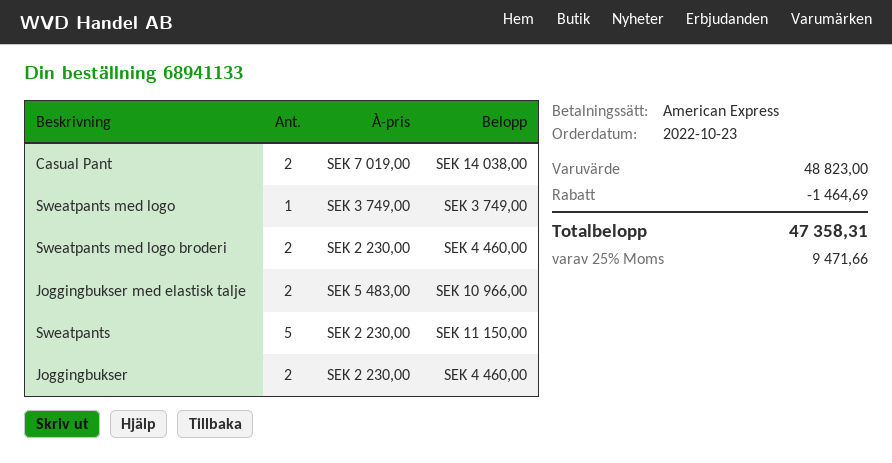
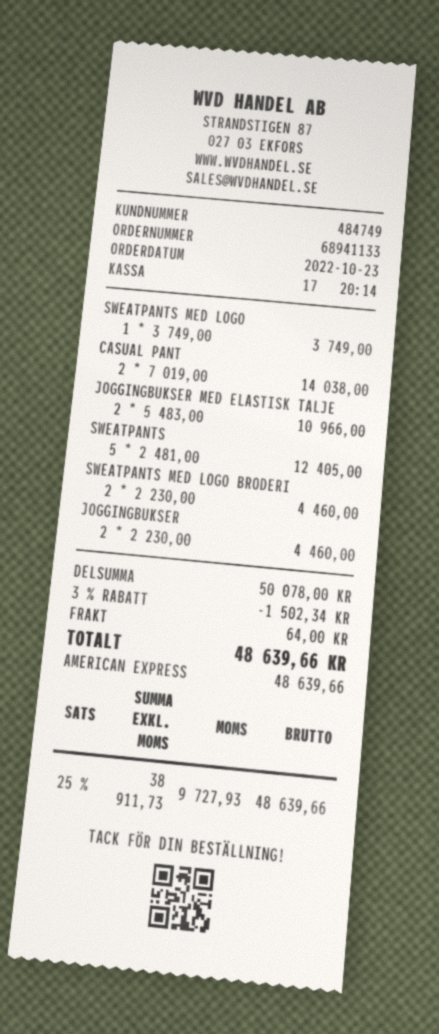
Sweatpants: 5 x 2230.00 = 11150.00 -> 5 x 2481.00 = 12405.00
subtotal: 48823.00 -> 50078.00
discount: 1464.69 -> 1502.34
shipping: none -> 64.00
tax: 25% = 9471.66 -> 25% = 9727.93
total: 47358.31 -> 48639.66

